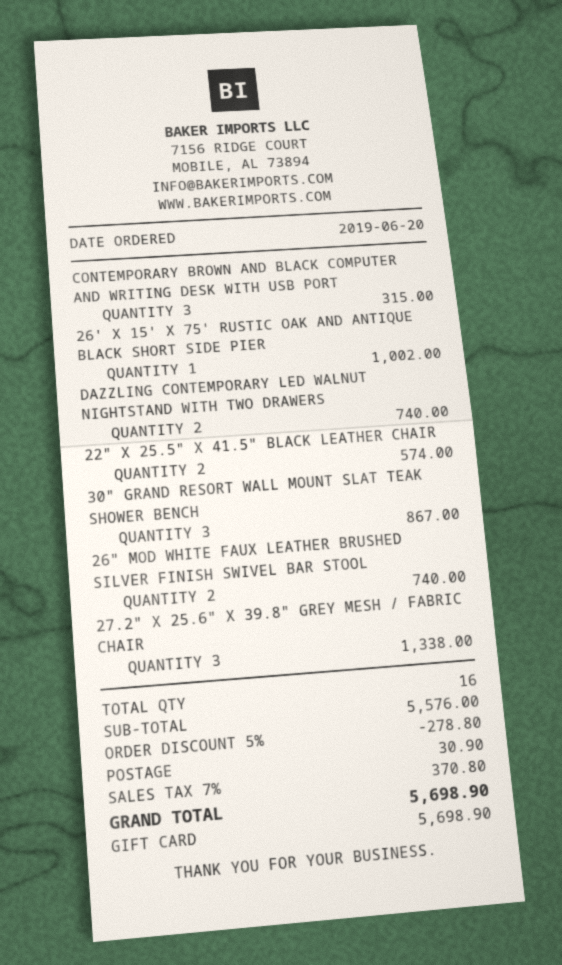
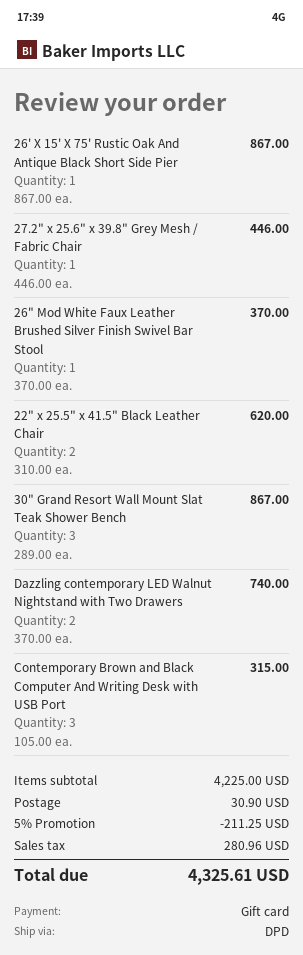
26' X 15' X 75' RUSTIC OAK AND ANTIQUE BLACK SHORT SIDE PIER: 1 for 1002.00 -> 1 for 867.00
22" X 25.5" X 41.5" BLACK LEATHER CHAIR: 2 for 574.00 -> 2 for 620.00
26" MOD WHITE FAUX LEATHER BRUSHED SILVER FINISH SWIVEL BAR STOOL: 2 for 740.00 -> 1 for 370.00
27.2" X 25.6" X 39.8" GREY MESH / FABRIC CHAIR: 3 for 1338.00 -> 1 for 446.00
subtotal: 5576.00 -> 4225.00
discount: 5% = 278.80 -> 5% = 211.25
tax: 370.80 -> 280.96
total: 5698.90 -> 4325.61

